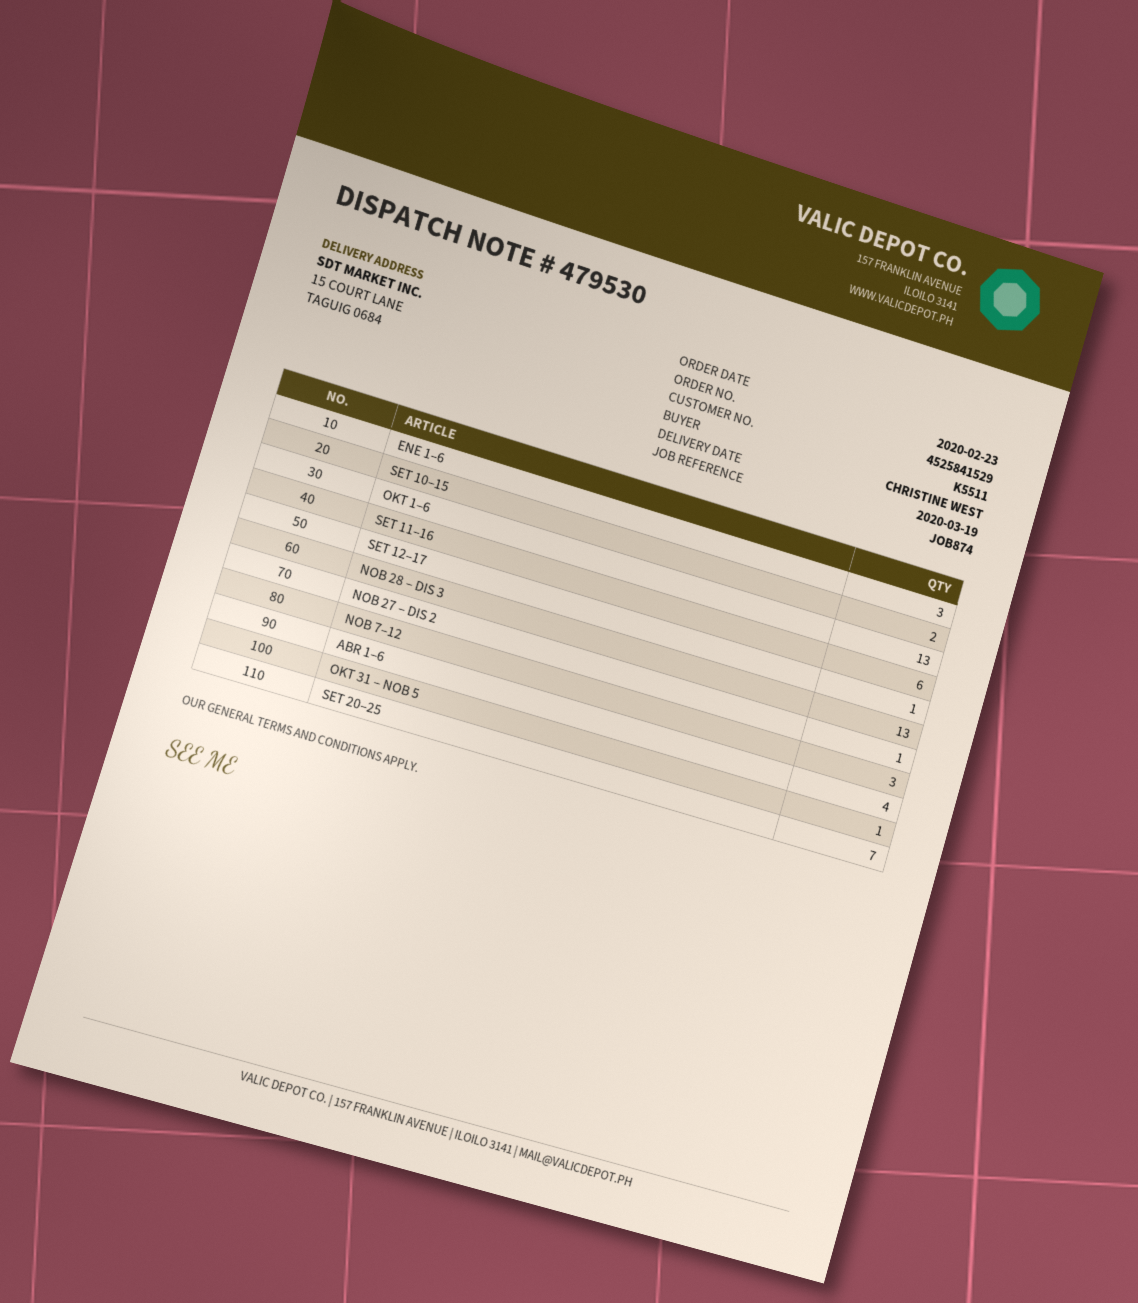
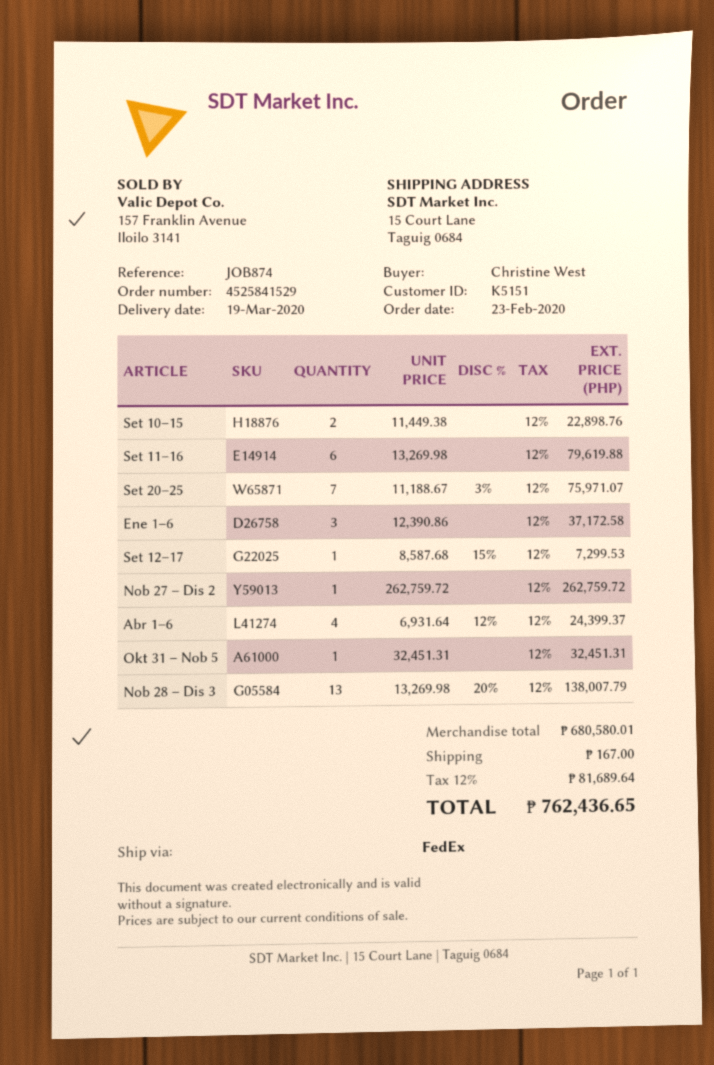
customer number: K5511 -> K5151
OKT 1–6: 13 -> none
NOB 7–12: 3 -> none

